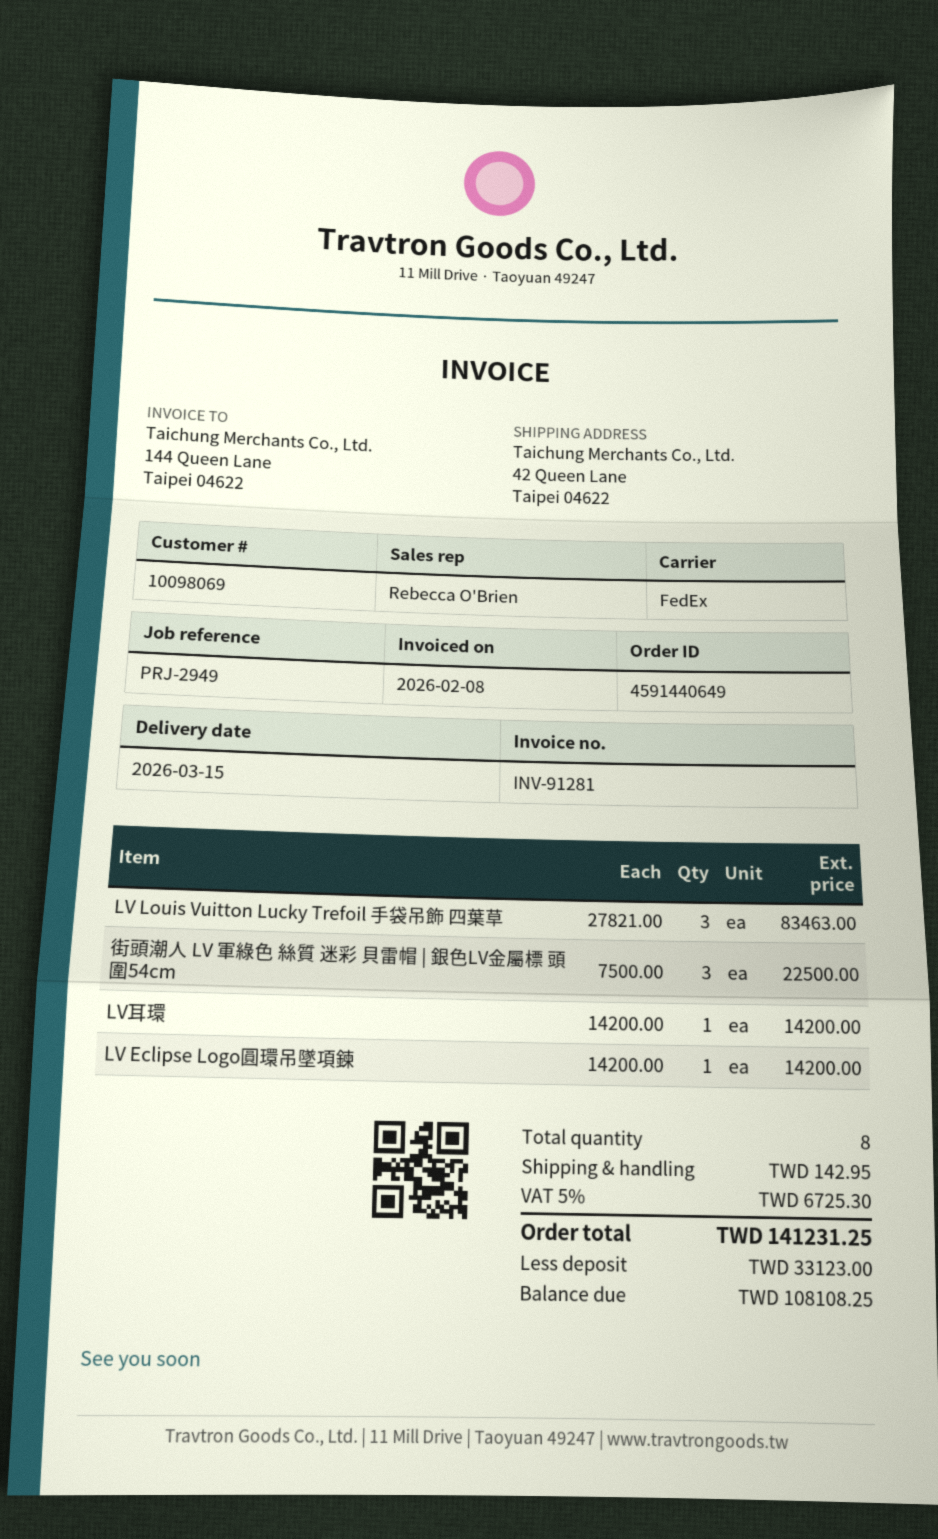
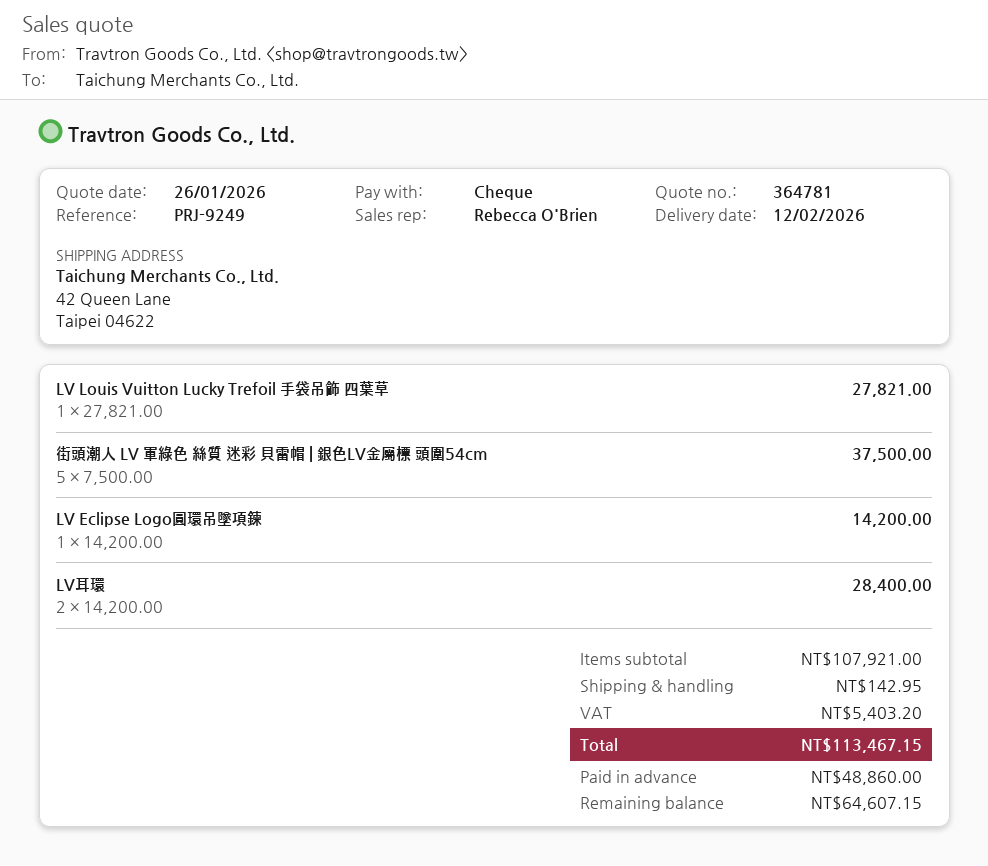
delivery date: 2026-03-15 -> 2026-02-12
reference: PRJ-2949 -> PRJ-9249
LV Louis Vuitton Lucky Trefoil 手袋吊飾 四葉草: 3 x 27821.00 = 83463.00 -> 1 x 27821.00 = 27821.00
街頭潮人 LV 軍綠色 絲質 迷彩 貝雷帽 | 銀色LV金屬標 頭圍54cm: 3 x 7500.00 = 22500.00 -> 5 x 7500.00 = 37500.00
LV耳環: 1 x 14200.00 = 14200.00 -> 2 x 14200.00 = 28400.00
tax: 6725.30 -> 5403.20
total: 141231.25 -> 113467.15
deposit: 33123.00 -> 48860.00
balance: 108108.25 -> 64607.15

